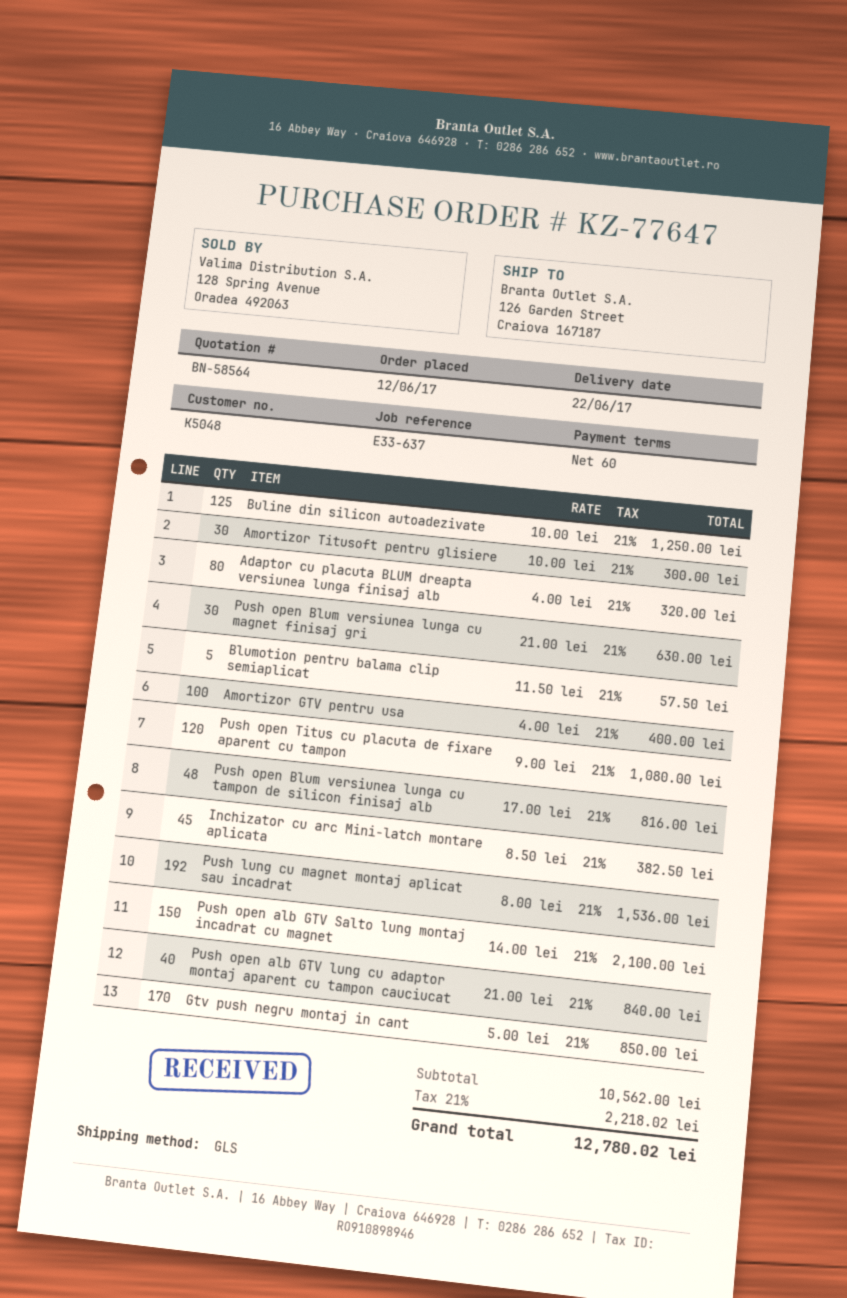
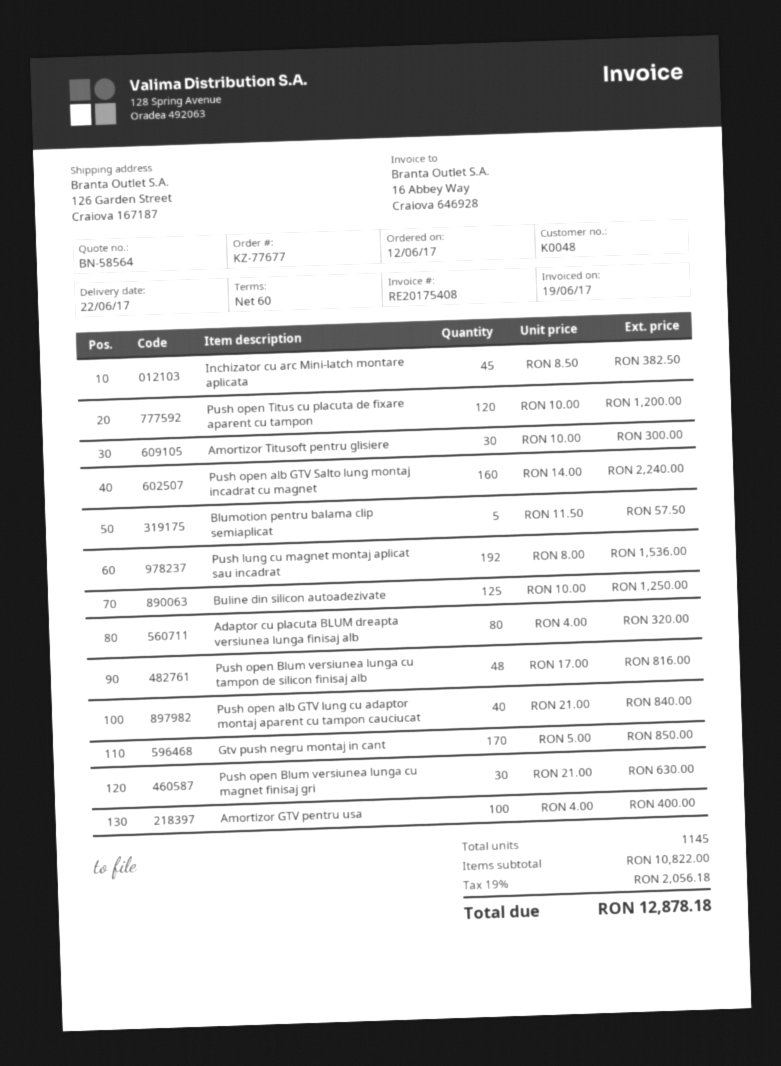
order number: KZ-77647 -> KZ-77677
customer number: K5048 -> K0048
Push open Titus cu placuta de fixare aparent cu tampon: 120 x 9.00 = 1080.00 -> 120 x 10.00 = 1200.00
Push open alb GTV Salto lung montaj incadrat cu magnet: 150 x 14.00 = 2100.00 -> 160 x 14.00 = 2240.00
subtotal: 10562.00 -> 10822.00
tax: 21% = 2218.02 -> 19% = 2056.18
total: 12780.02 -> 12878.18

